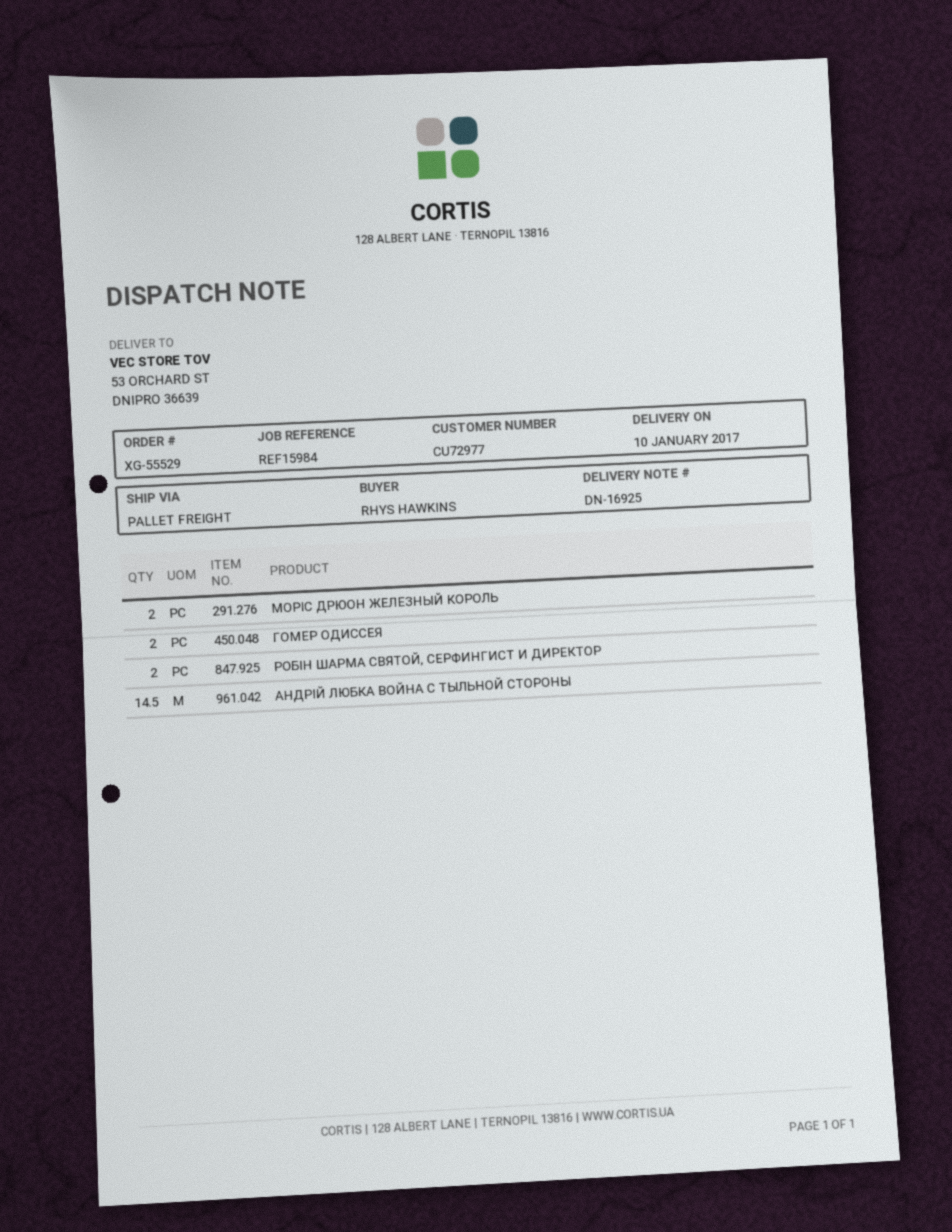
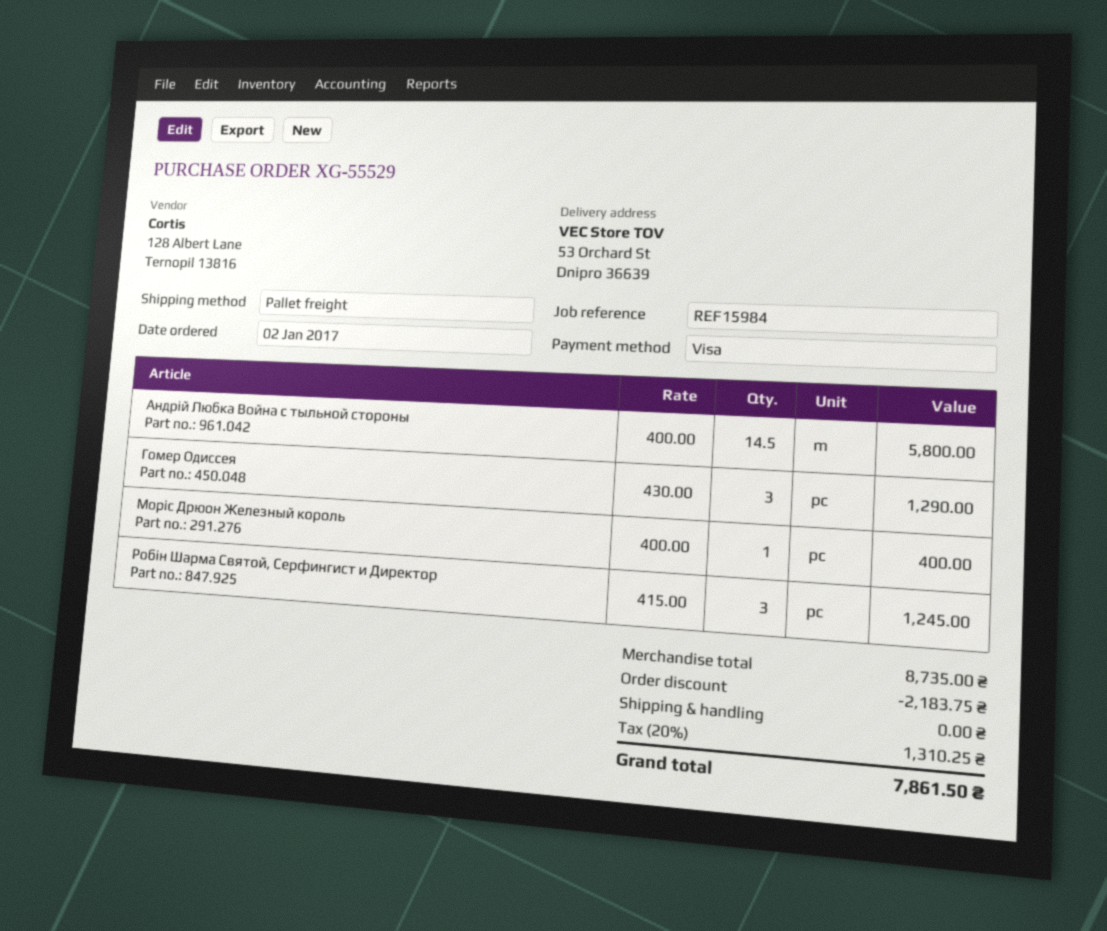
МОРІС ДРЮОН ЖЕЛЕЗНЫЙ КОРОЛЬ: 2 -> 1
ГОМЕР ОДИССЕЯ: 2 -> 3
РОБІН ШАРМА СВЯТОЙ, СЕРФИНГИСТ И ДИРЕКТОР: 2 -> 3

